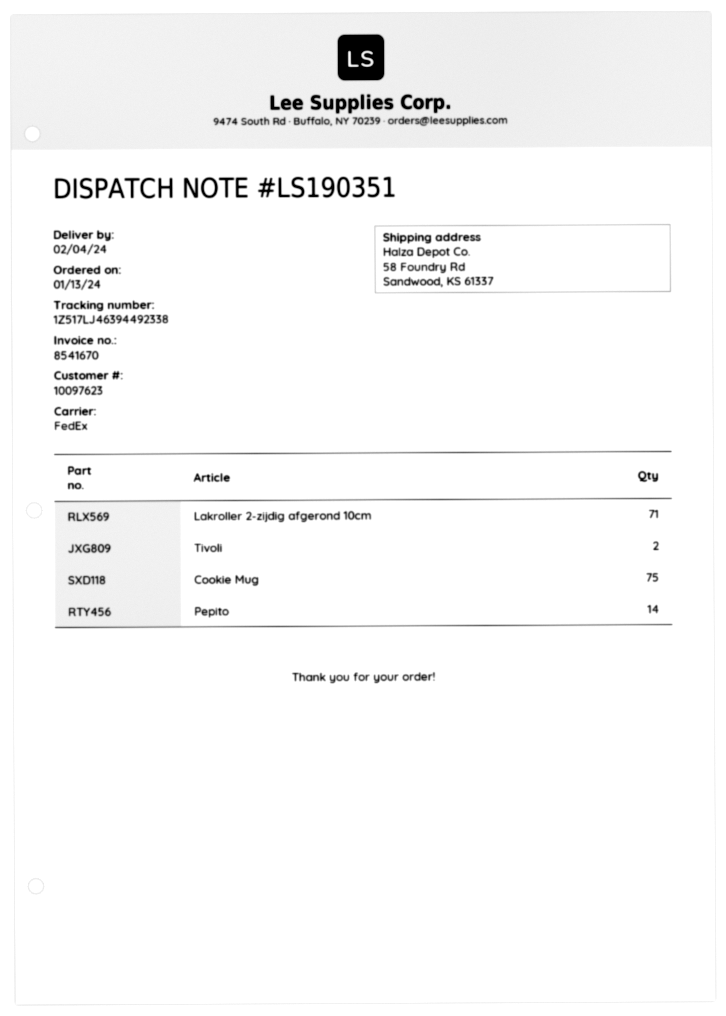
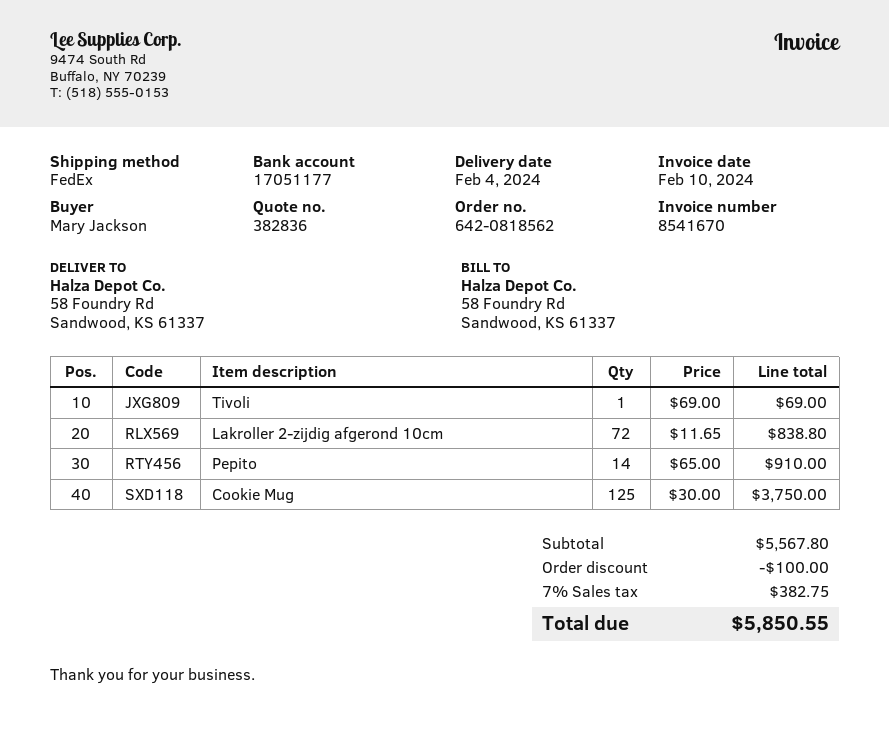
Lakroller 2-zijdig afgerond 10cm: 71 -> 72
Tivoli: 2 -> 1
Cookie Mug: 75 -> 125

